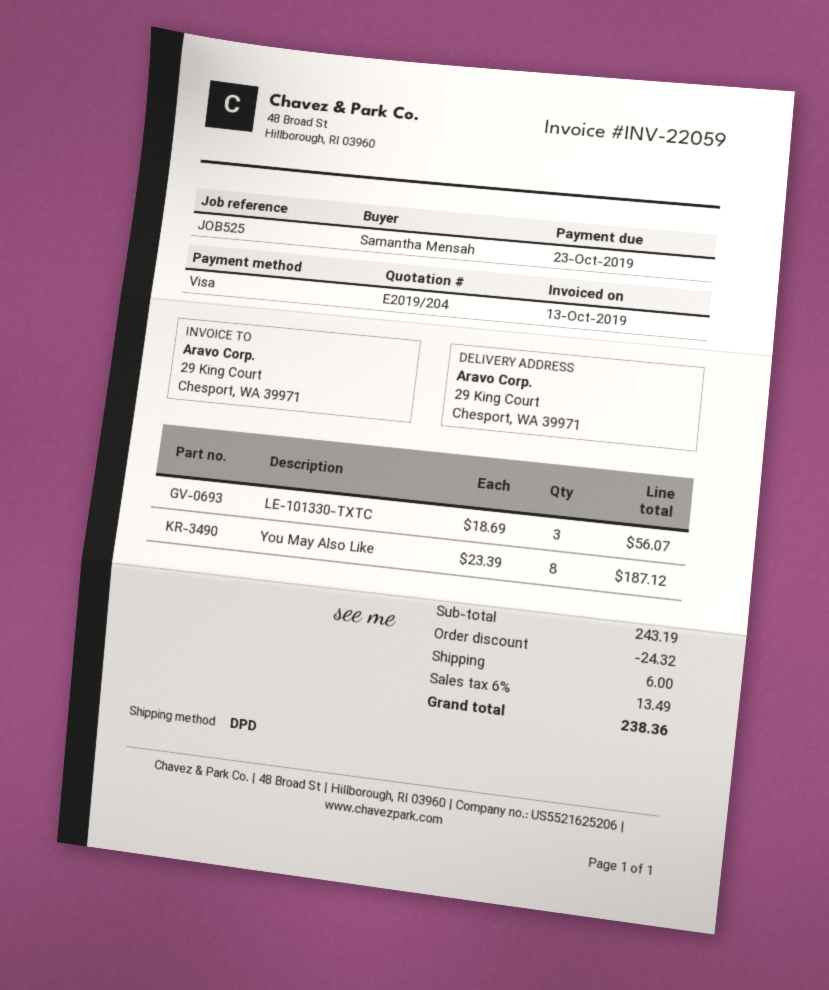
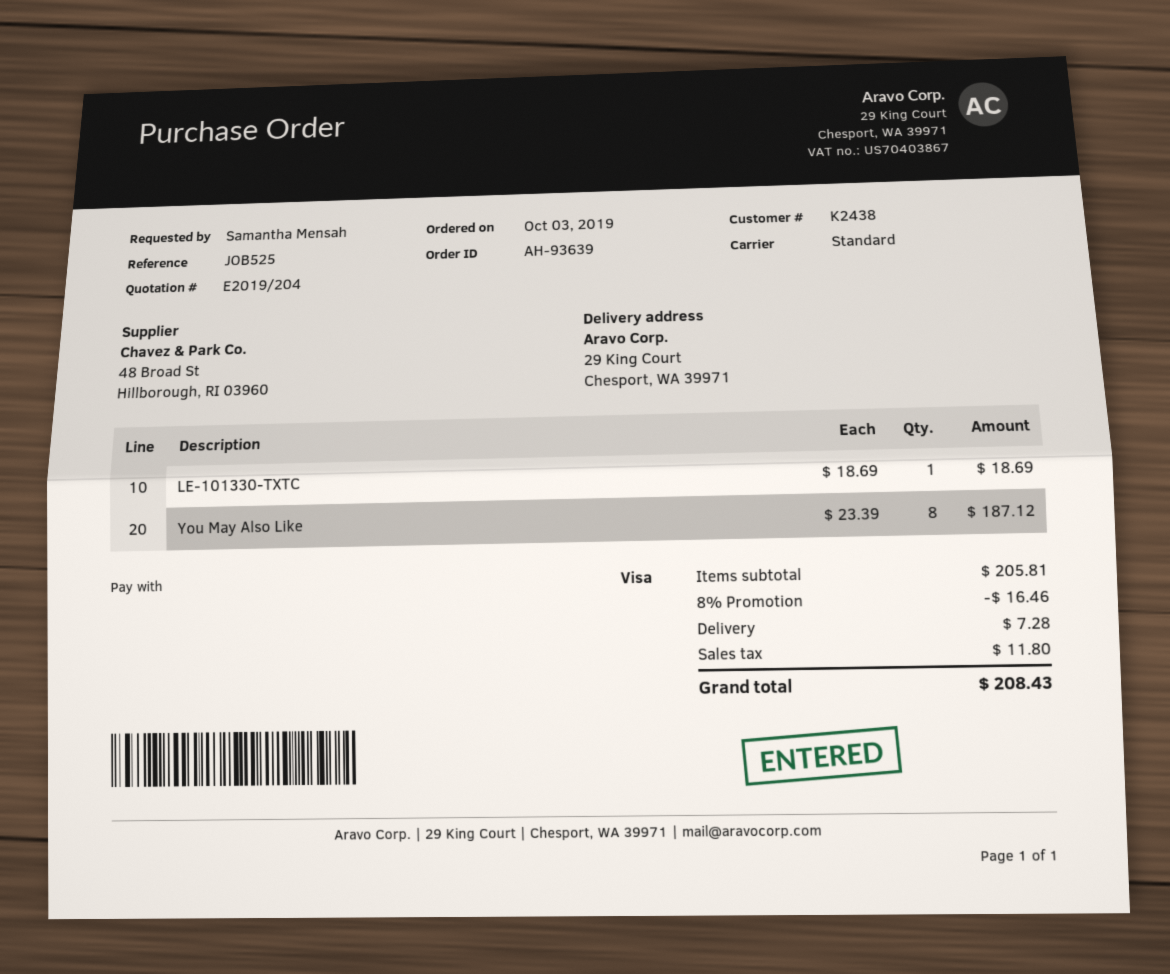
shipping method: DPD -> standard
LE-101330-TXTC: 3 x 18.69 = 56.07 -> 1 x 18.69 = 18.69
subtotal: 243.19 -> 205.81
discount: 24.32 -> 16.46
shipping: 6.00 -> 7.28
tax: 13.49 -> 11.80
total: 238.36 -> 208.43

